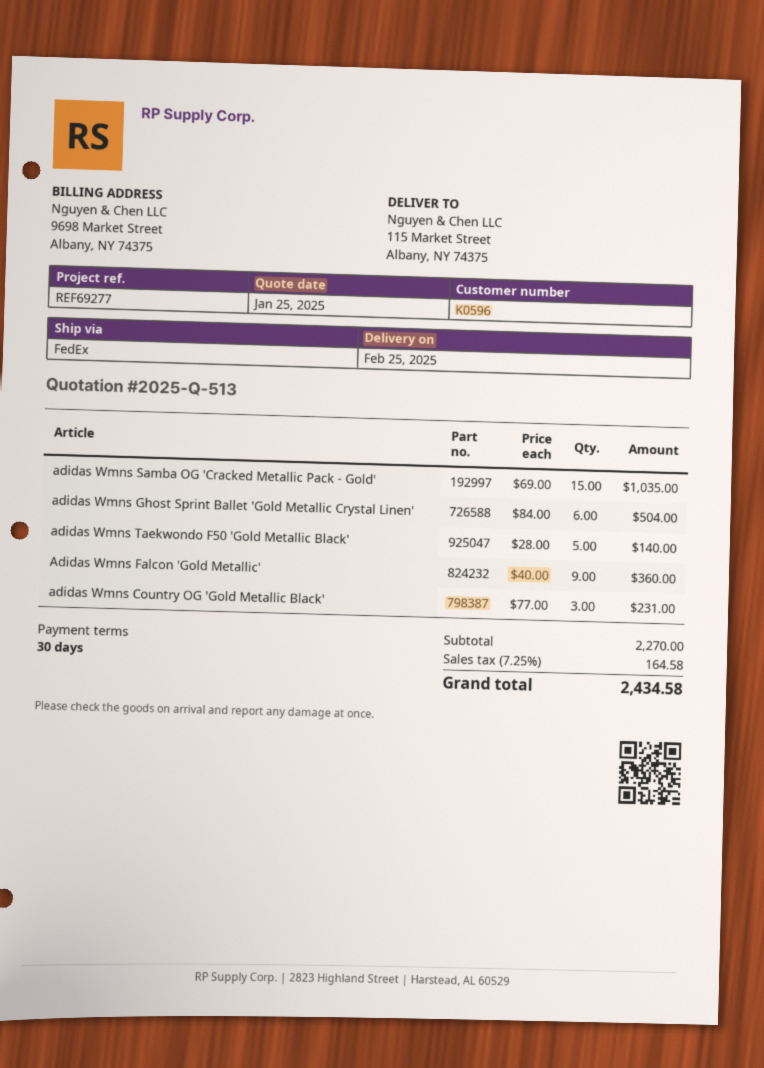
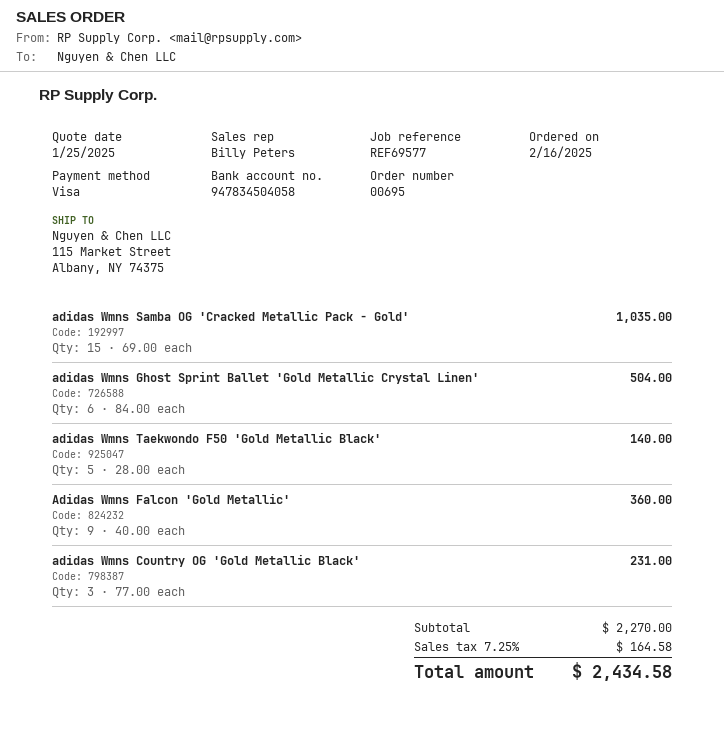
reference: REF69277 -> REF69577

